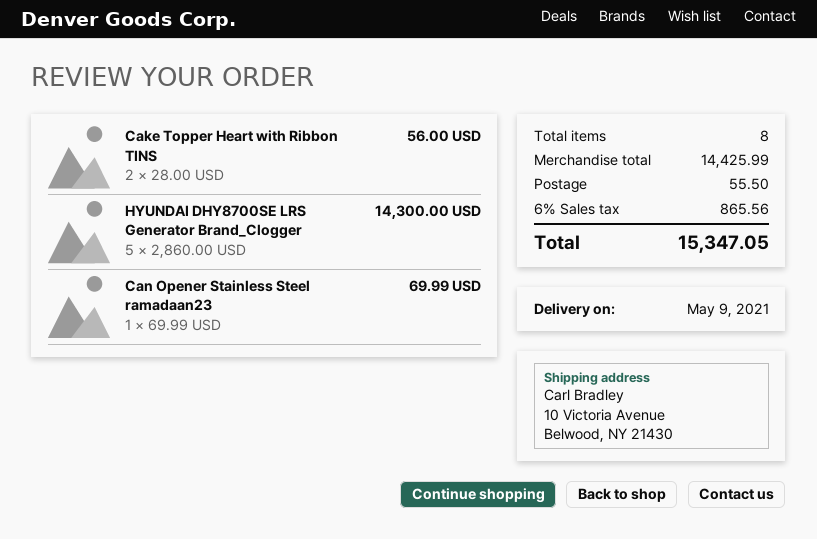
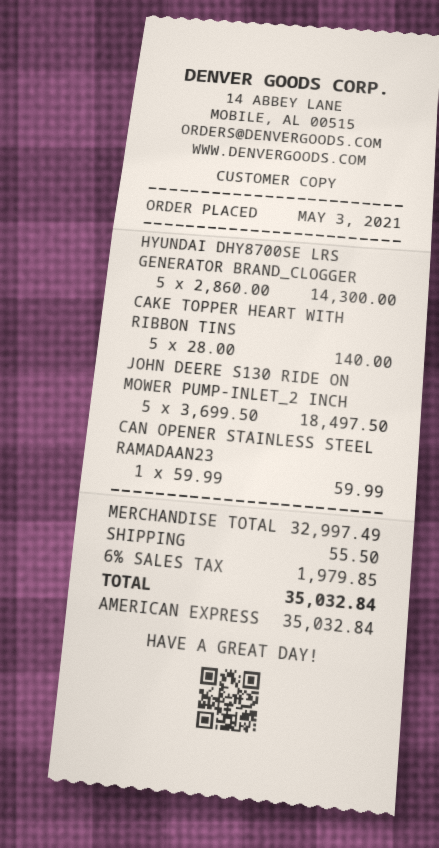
Cake Topper Heart with Ribbon TINS: 2 x 28.00 = 56.00 -> 5 x 28.00 = 140.00
Can Opener Stainless Steel ramadaan23: 1 x 69.99 = 69.99 -> 1 x 59.99 = 59.99
JOHN DEERE S130 RIDE ON MOWER PUMP-INLET_2 INCH: none -> 5 x 3699.50 = 18497.50
subtotal: 14425.99 -> 32997.49
tax: 6% = 865.56 -> 6% = 1979.85
total: 15347.05 -> 35032.84

